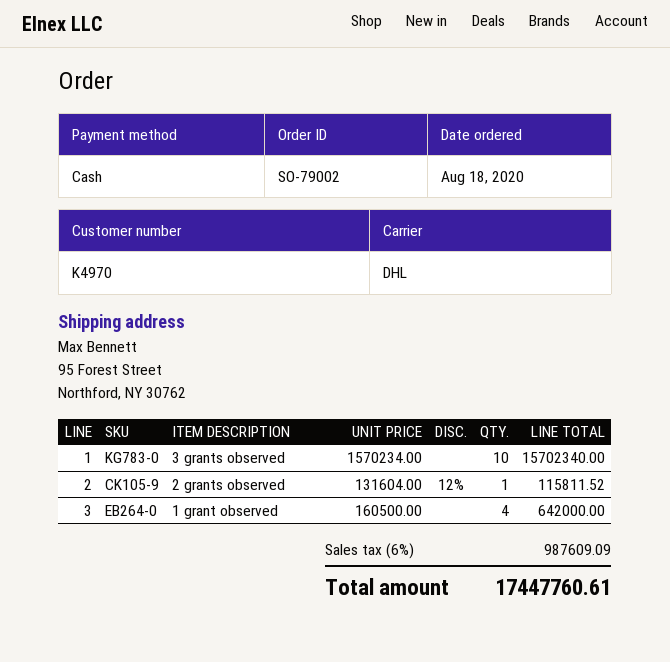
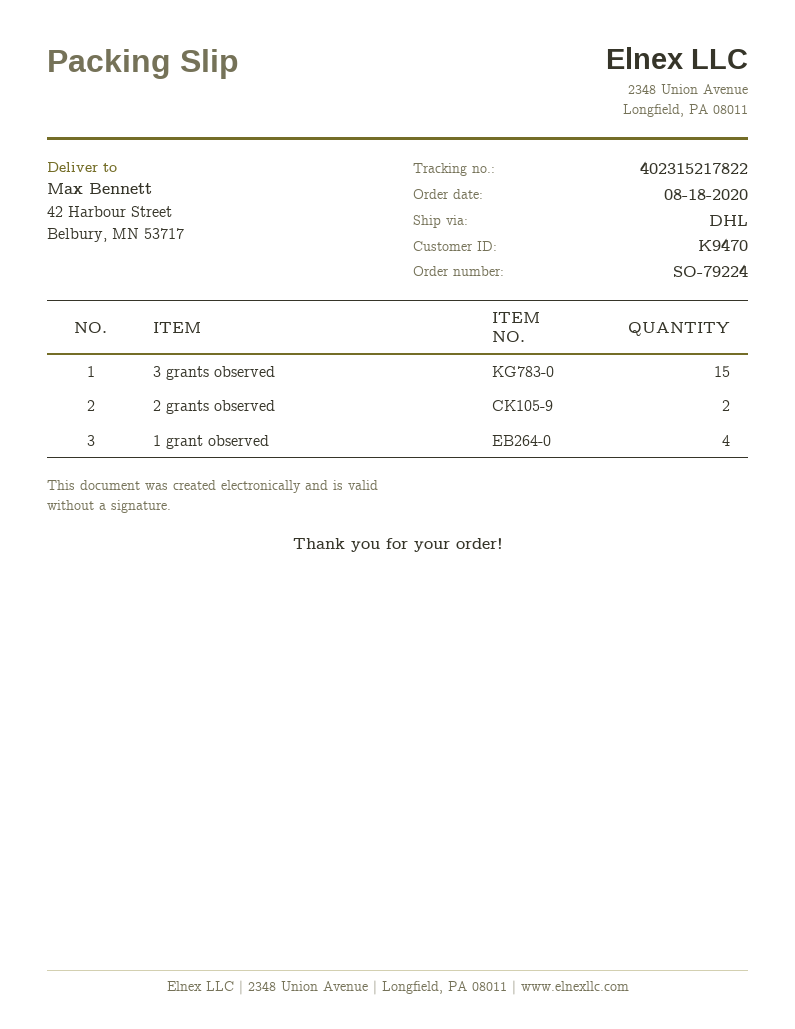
order number: SO-79002 -> SO-79224
customer number: K4970 -> K9470
ship to: 95 Forest Street, Northford, NY 30762 -> 42 Harbour Street, Belbury, MN 53717
3 grants observed: 10 -> 15
2 grants observed: 1 -> 2

